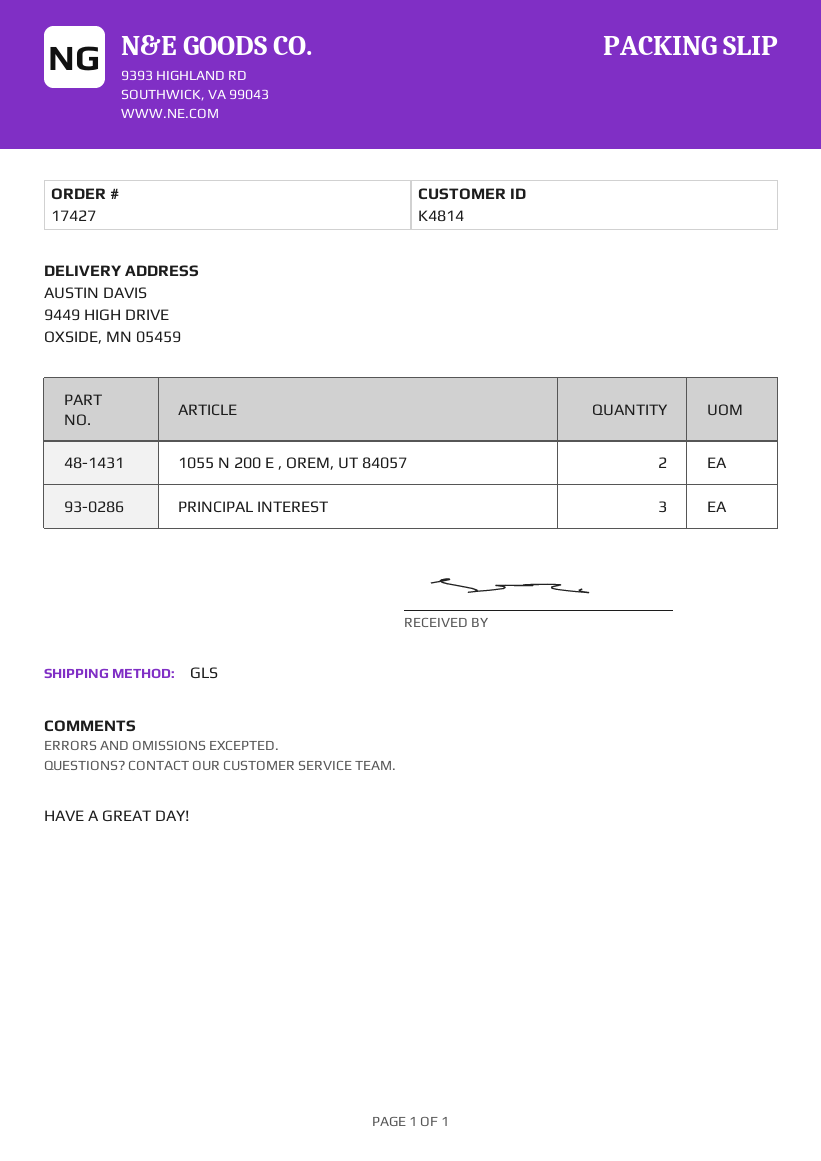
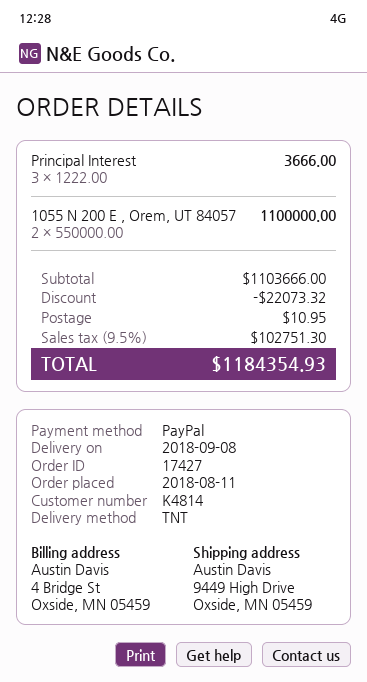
shipping method: GLS -> TNT

